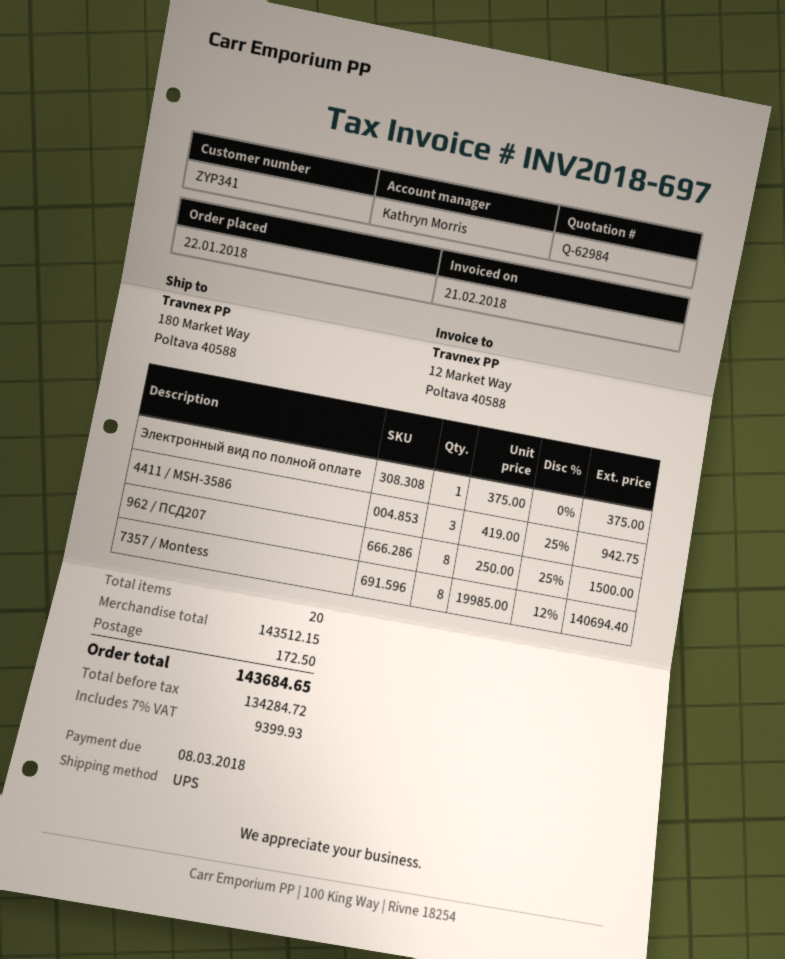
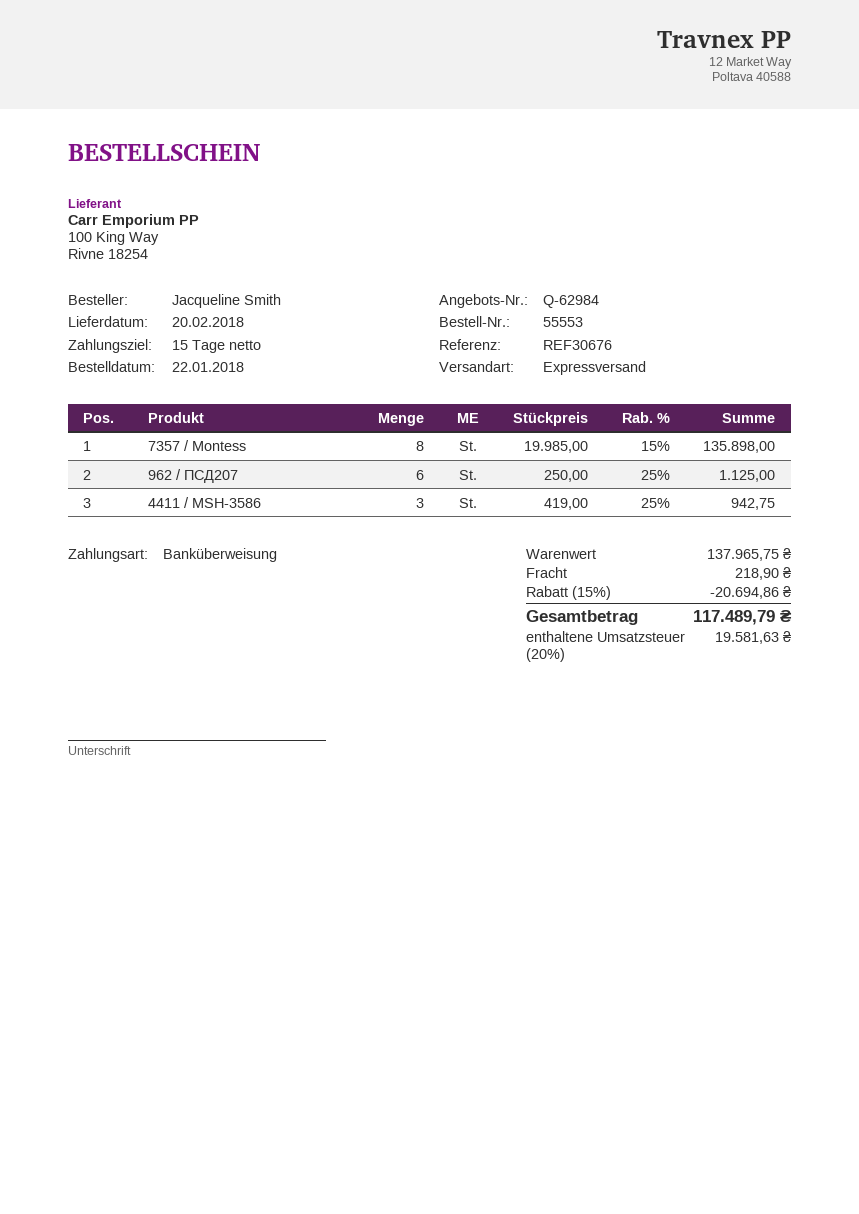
shipping method: UPS -> express
Электронный вид по полной оплате: 1 x 375.00 = 375.00 -> none
962 / ПСД207: 8 x 250.00 - 25% = 1500.00 -> 6 x 250.00 - 25% = 1125.00
7357 / Montess: 8 x 19985.00 - 12% = 140694.40 -> 8 x 19985.00 - 15% = 135898.00
subtotal: 143512.15 -> 137965.75
discount: none -> 15% = 20694.86
shipping: 172.50 -> 218.90
tax: 7% = 9399.93 -> 20% = 19581.63
total: 143684.65 -> 117489.79

